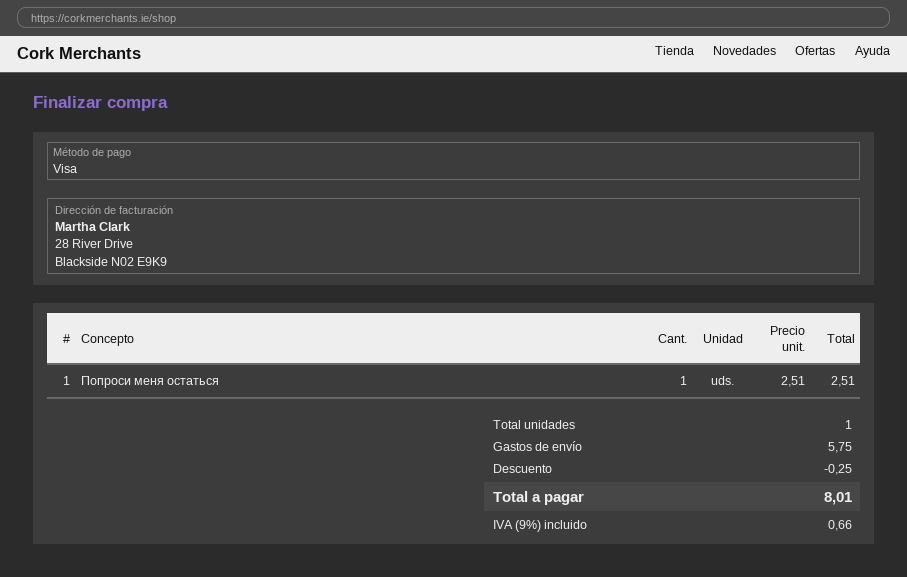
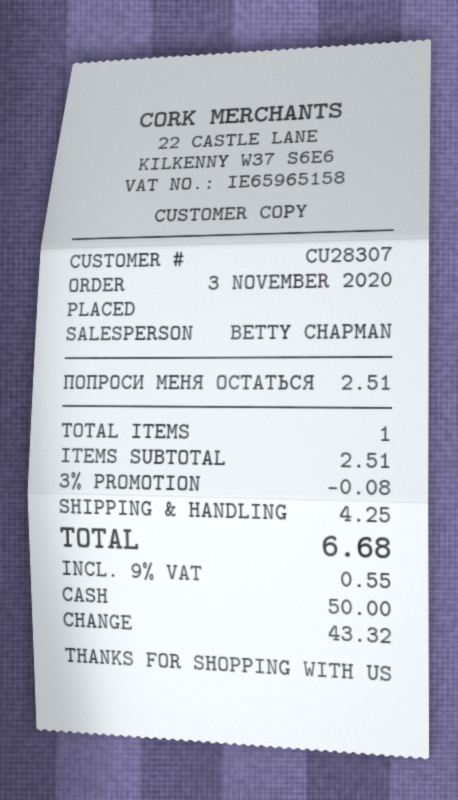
payment method: Visa -> cash
discount: 0.25 -> 0.08
shipping: 5.75 -> 4.25
tax: 9% = 0.66 -> 9% = 0.55
total: 8.01 -> 6.68

